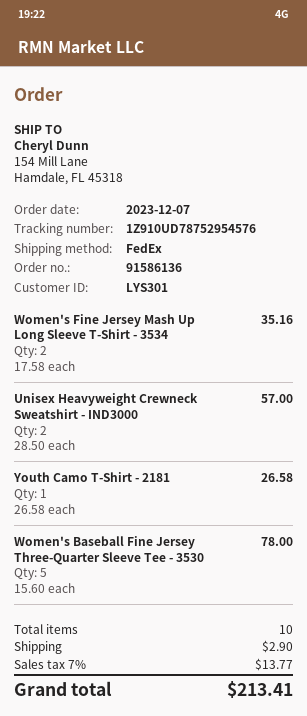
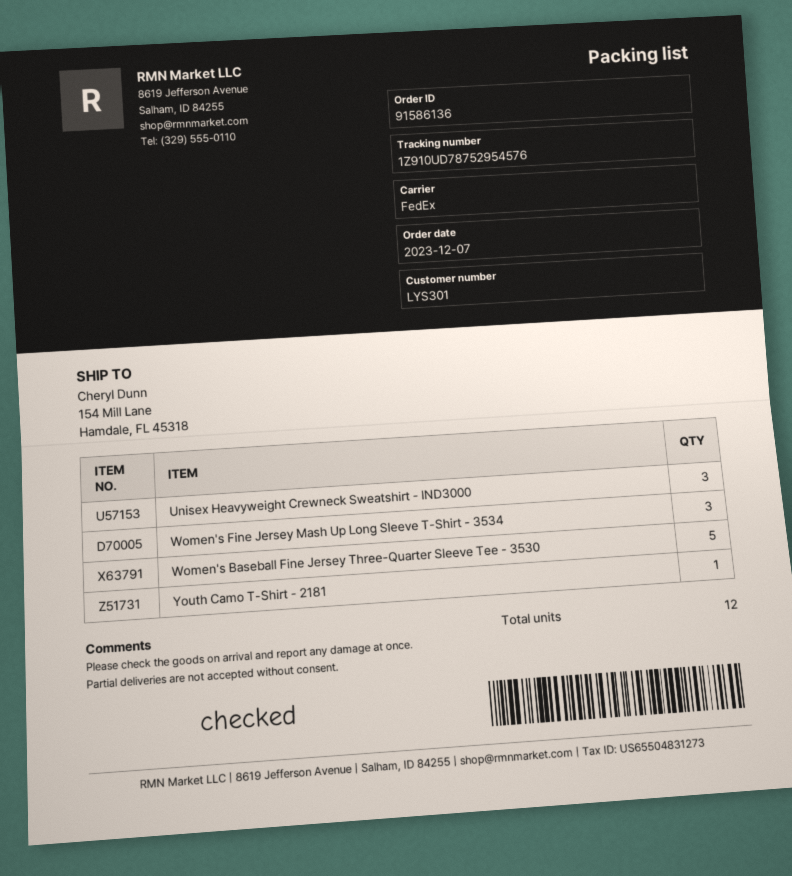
Women's Fine Jersey Mash Up Long Sleeve T-Shirt - 3534: 2 -> 3
Unisex Heavyweight Crewneck Sweatshirt - IND3000: 2 -> 3
total quantity: 10 -> 12

